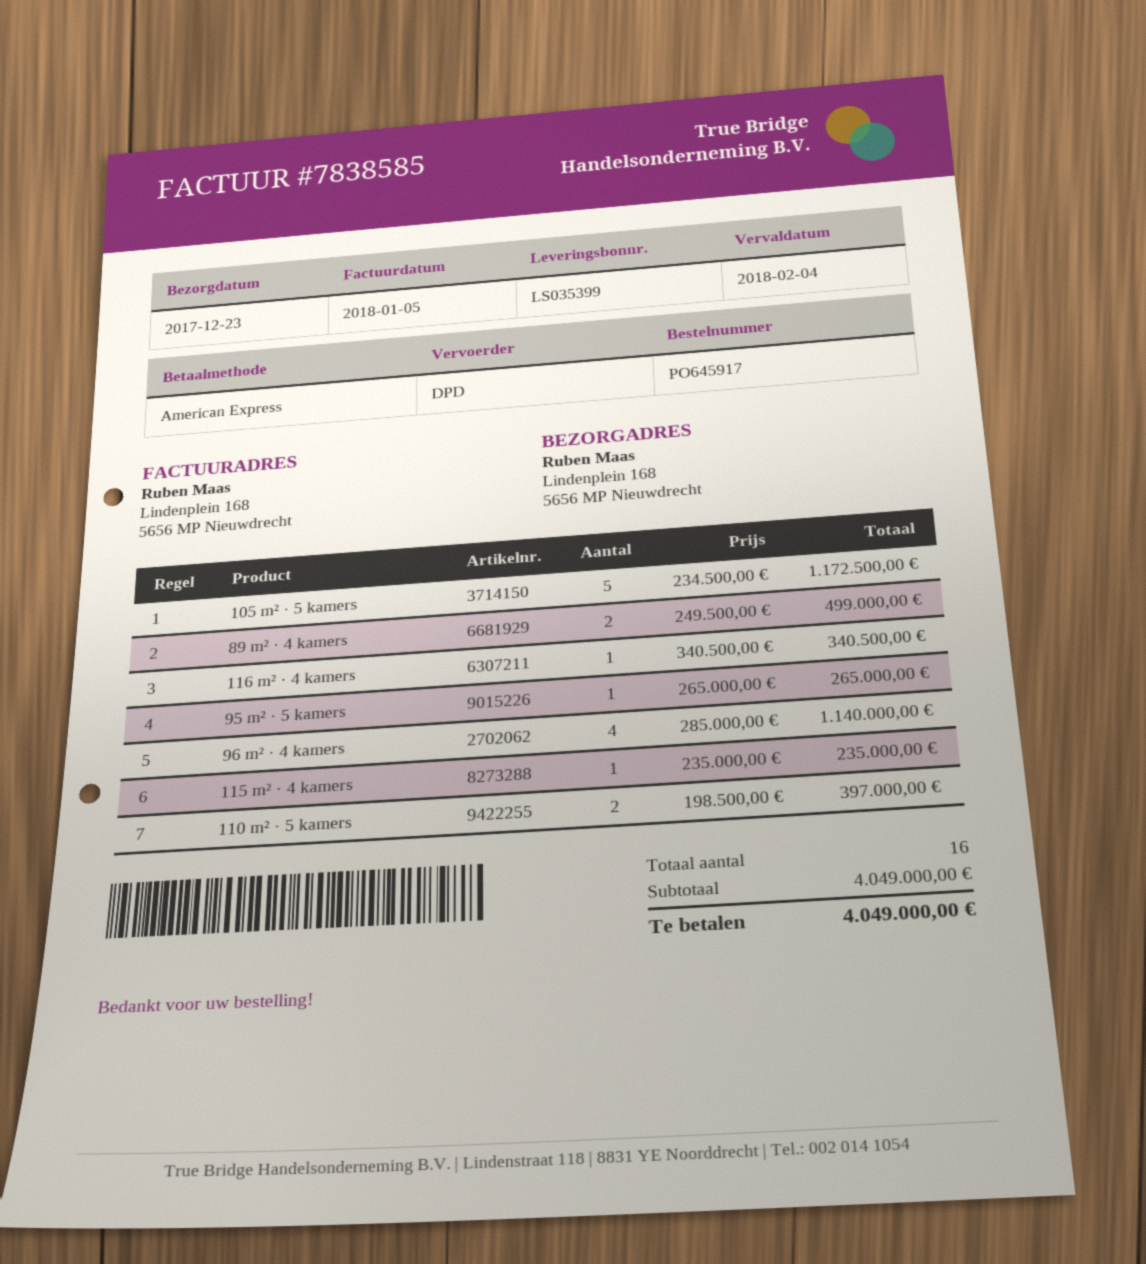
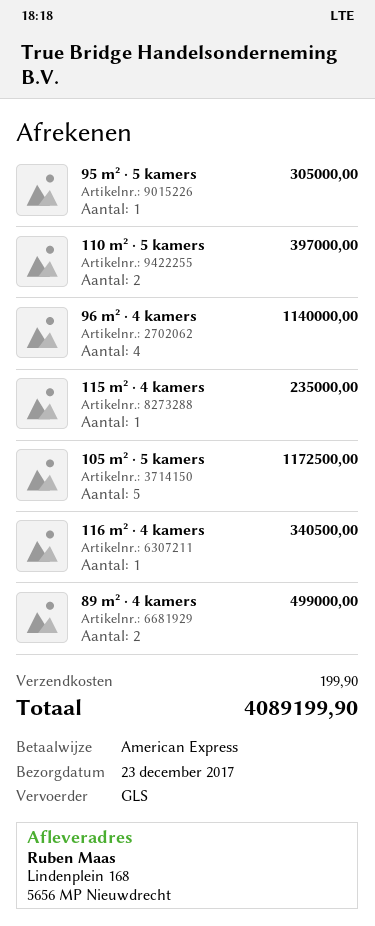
shipping method: DPD -> GLS
95 m² · 5 kamers: 1 for 265000.00 -> 1 for 305000.00
shipping: none -> 199.90
total: 4049000.00 -> 4089199.90

